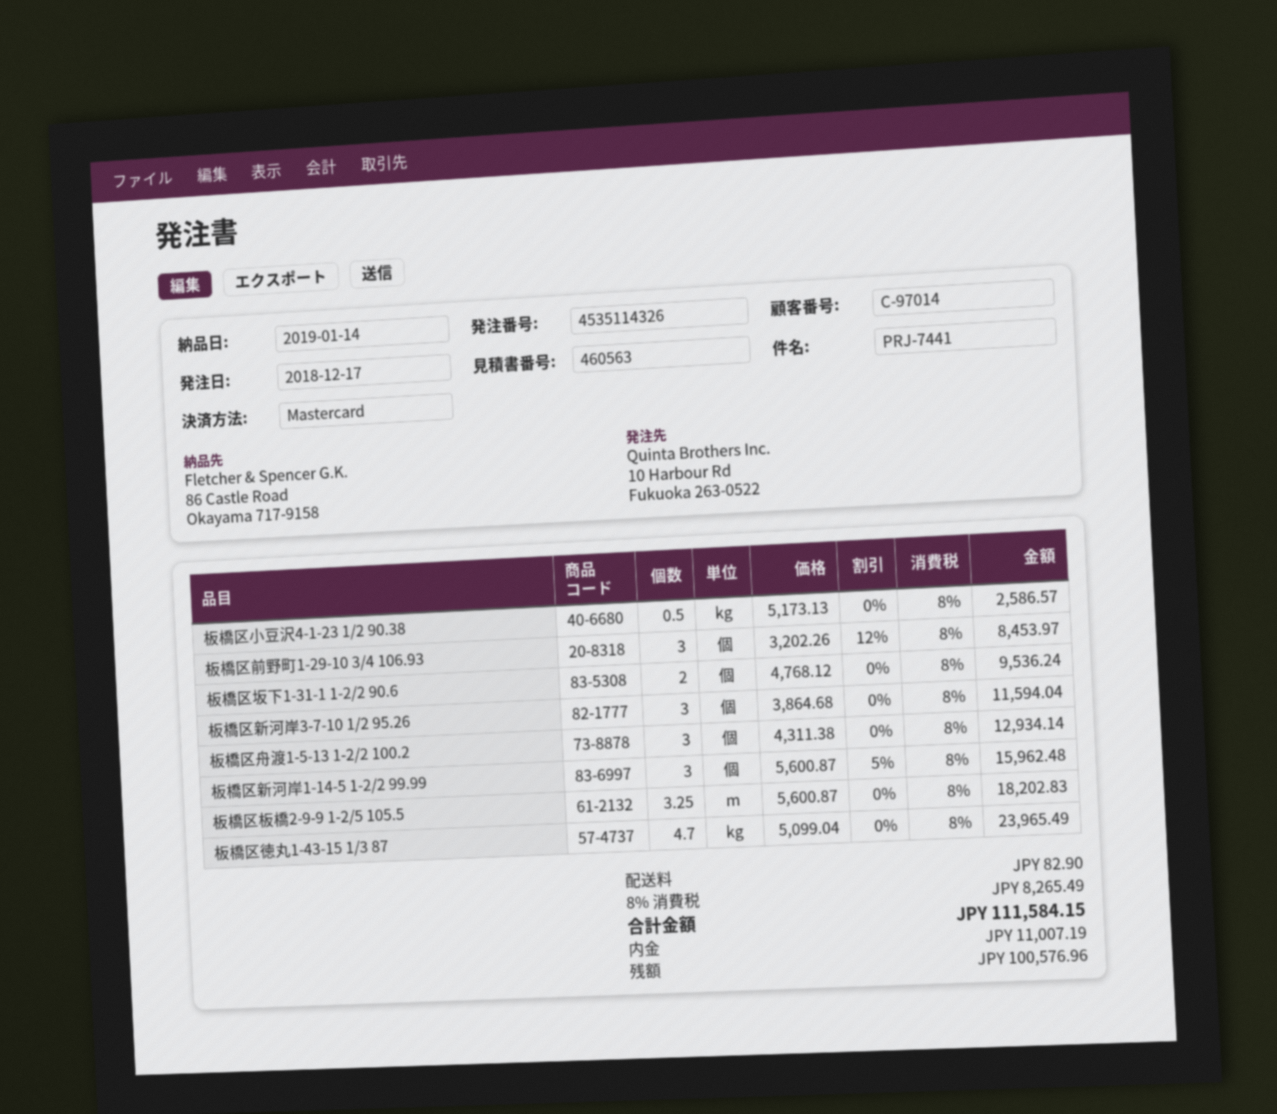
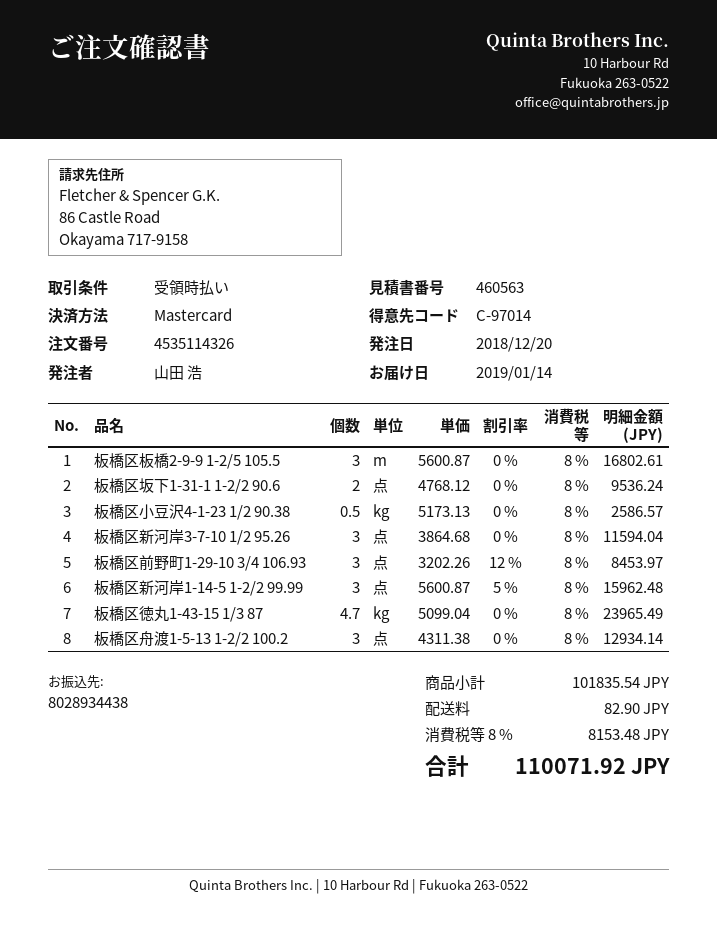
order date: 2018-12-17 -> 2018-12-20
板橋区板橋2-9-9 1-2/5 105.5: 3.25 x 5600.87 = 18202.83 -> 3 x 5600.87 = 16802.61
tax: 8% = 8265.49 -> 8% = 8153.48
total: 111584.15 -> 110071.92

